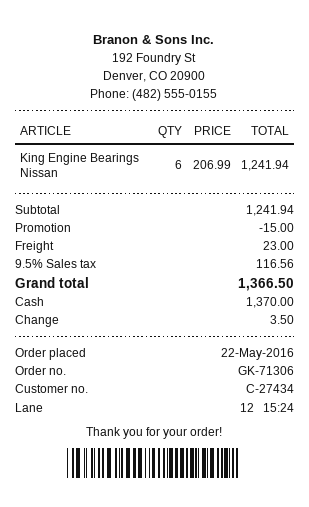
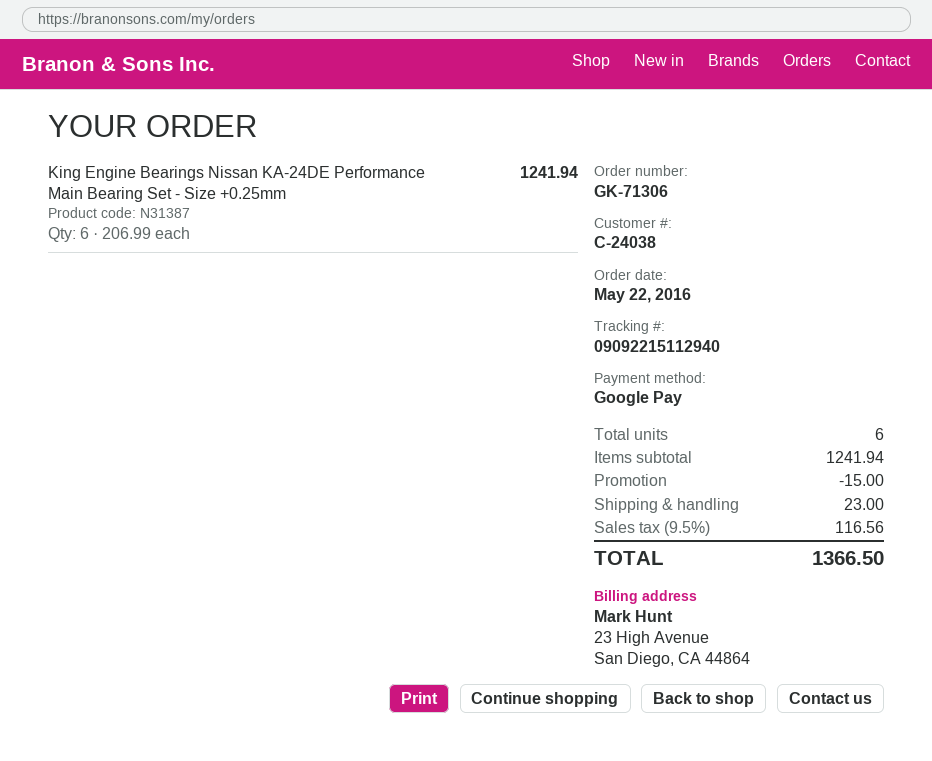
customer number: C-27434 -> C-24038
payment method: cash -> Google Pay

